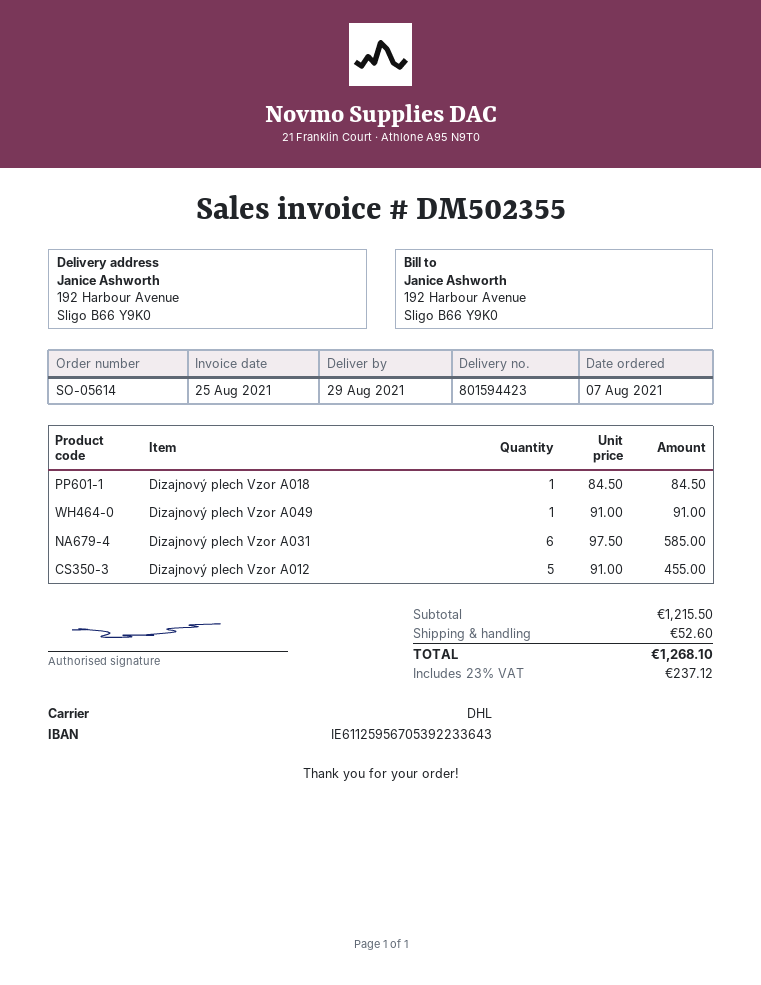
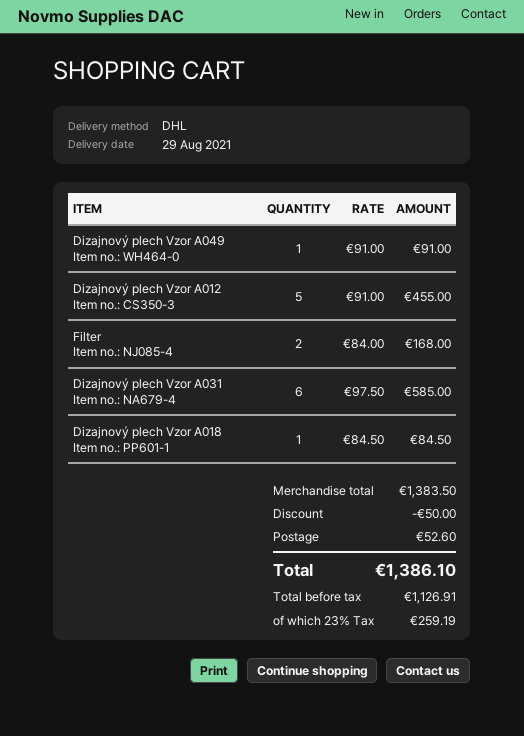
Filter: none -> 2 x 84.00 = 168.00
subtotal: 1215.50 -> 1383.50
discount: none -> 50.00
tax: 23% = 237.12 -> 23% = 259.19
total: 1268.10 -> 1386.10

